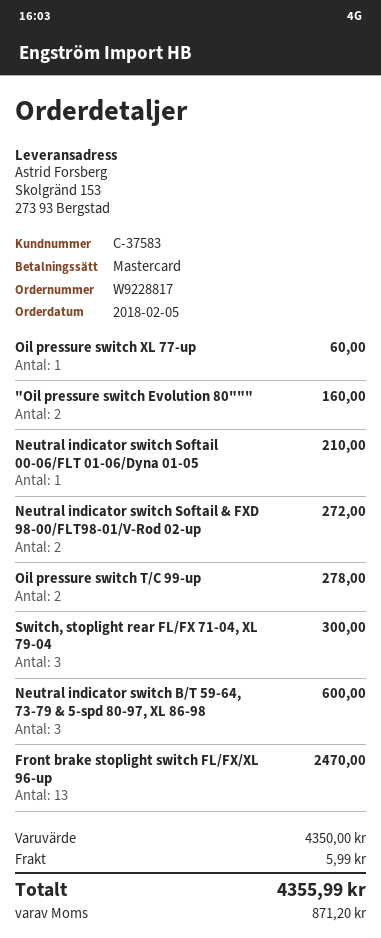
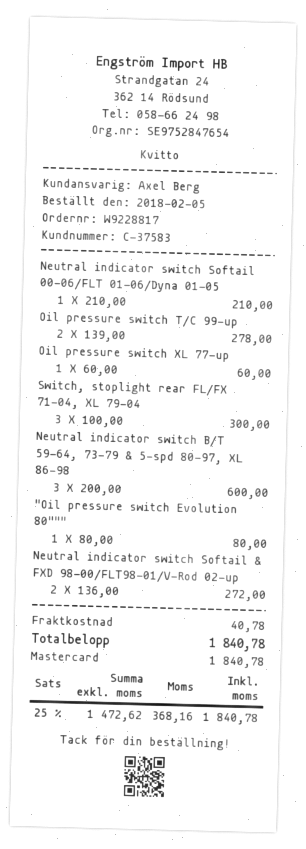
"Oil pressure switch Evolution 80""": 2 for 160.00 -> 1 for 80.00
Front brake stoplight switch FL/FX/XL 96-up: 13 for 2470.00 -> none
shipping: 5.99 -> 40.78
tax: 871.20 -> 368.16
total: 4355.99 -> 1840.78

